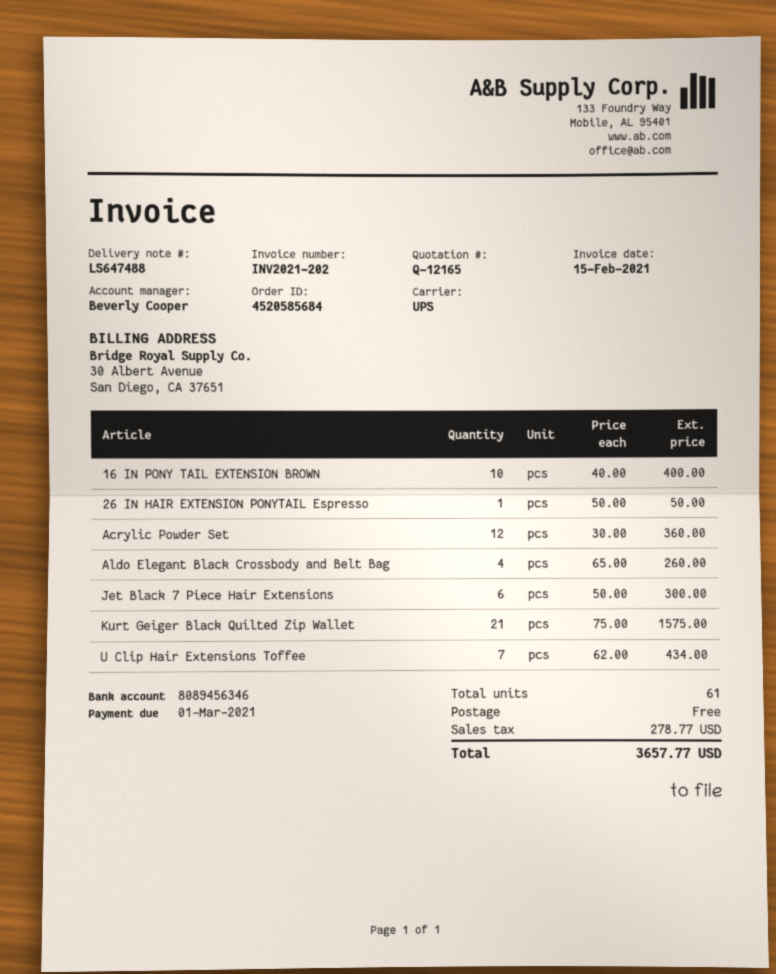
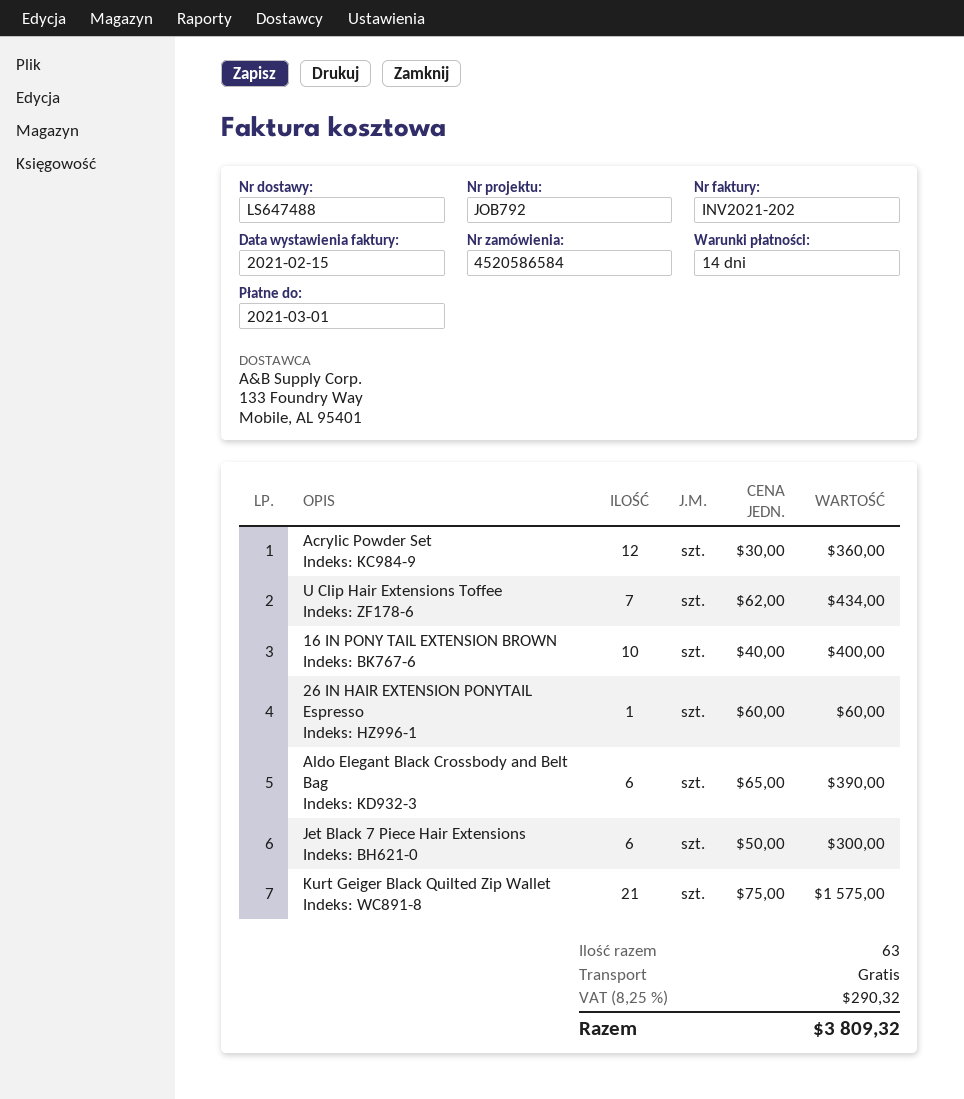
order number: 4520585684 -> 4520586584
26 IN HAIR EXTENSION PONYTAIL Espresso: 1 x 50.00 = 50.00 -> 1 x 60.00 = 60.00
Aldo Elegant Black Crossbody and Belt Bag: 4 x 65.00 = 260.00 -> 6 x 65.00 = 390.00
total quantity: 61 -> 63
tax: 278.77 -> 290.32
total: 3657.77 -> 3809.32

